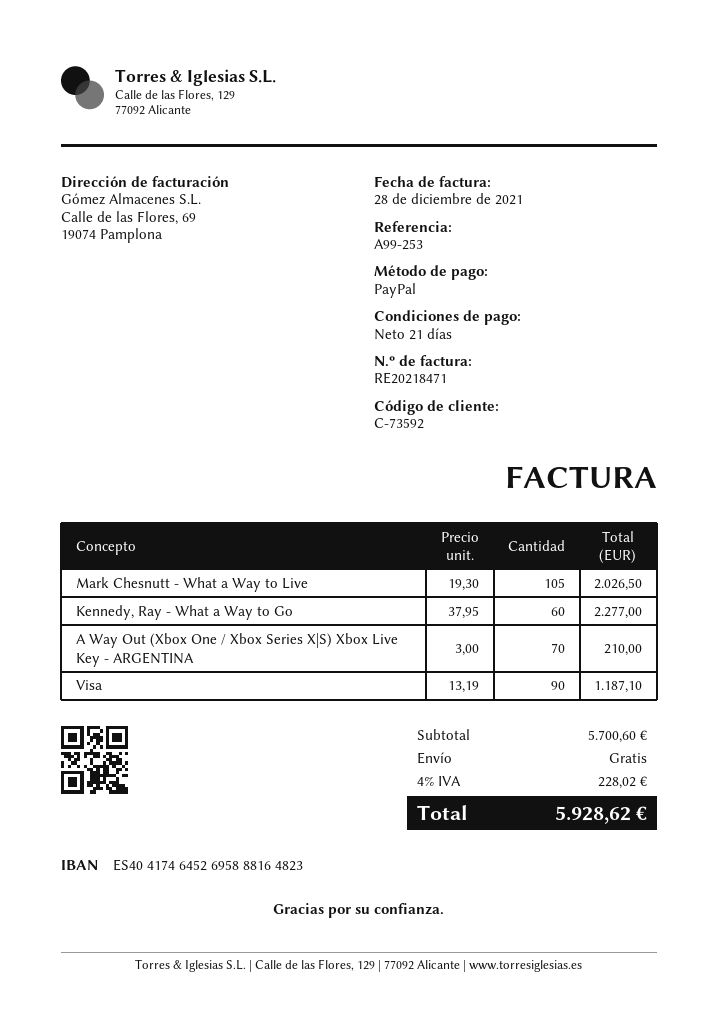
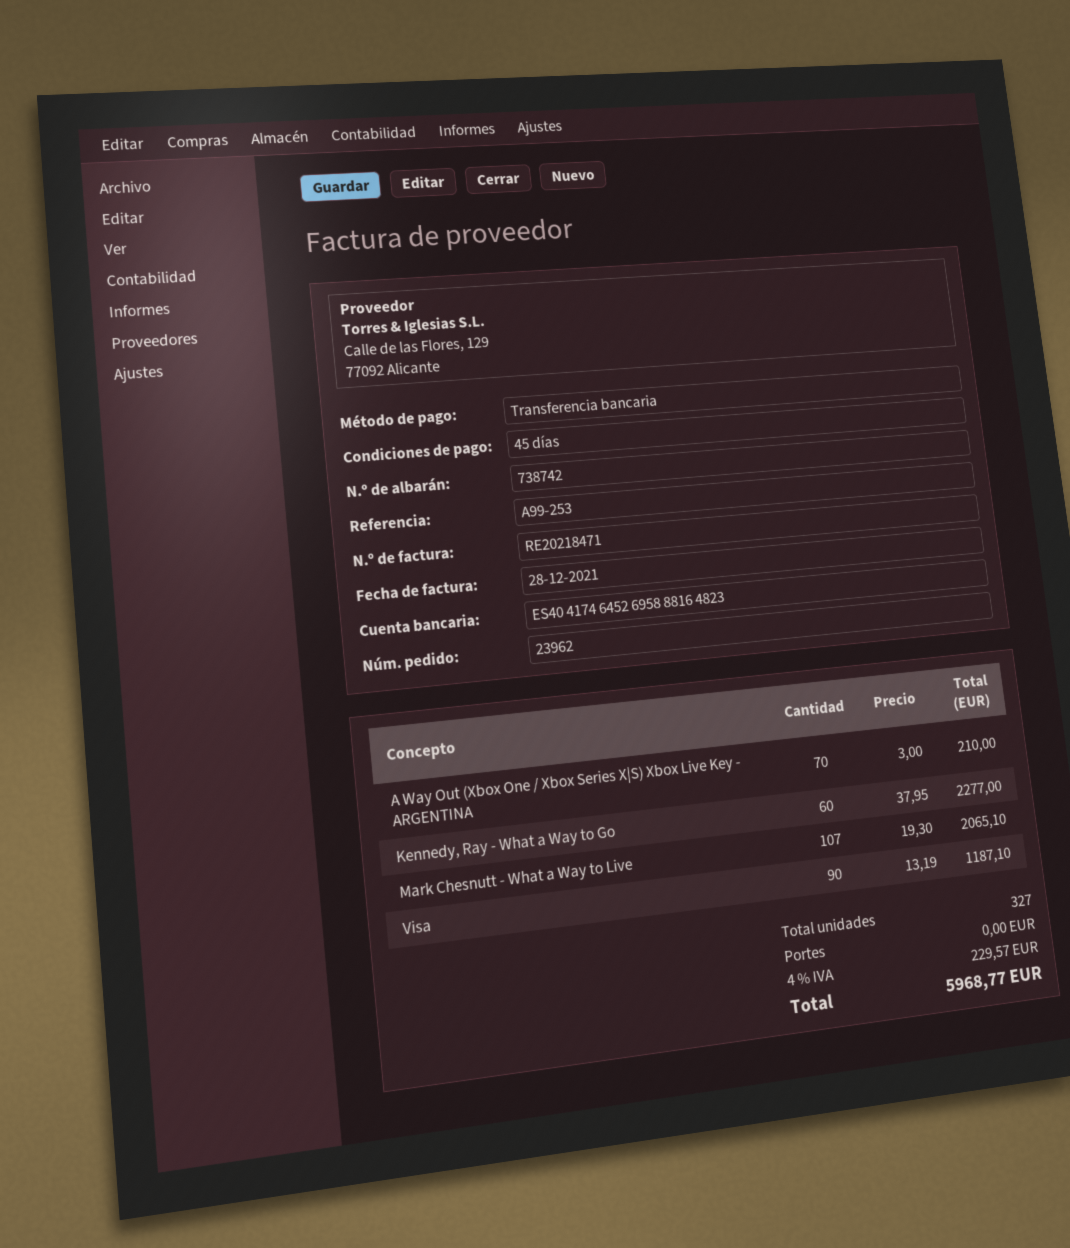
payment terms: 21 days -> 45 days
payment method: PayPal -> bank transfer
Mark Chesnutt - What a Way to Live: 105 x 19.30 = 2026.50 -> 107 x 19.30 = 2065.10
tax: 4% = 228.02 -> 4% = 229.57
total: 5928.62 -> 5968.77

